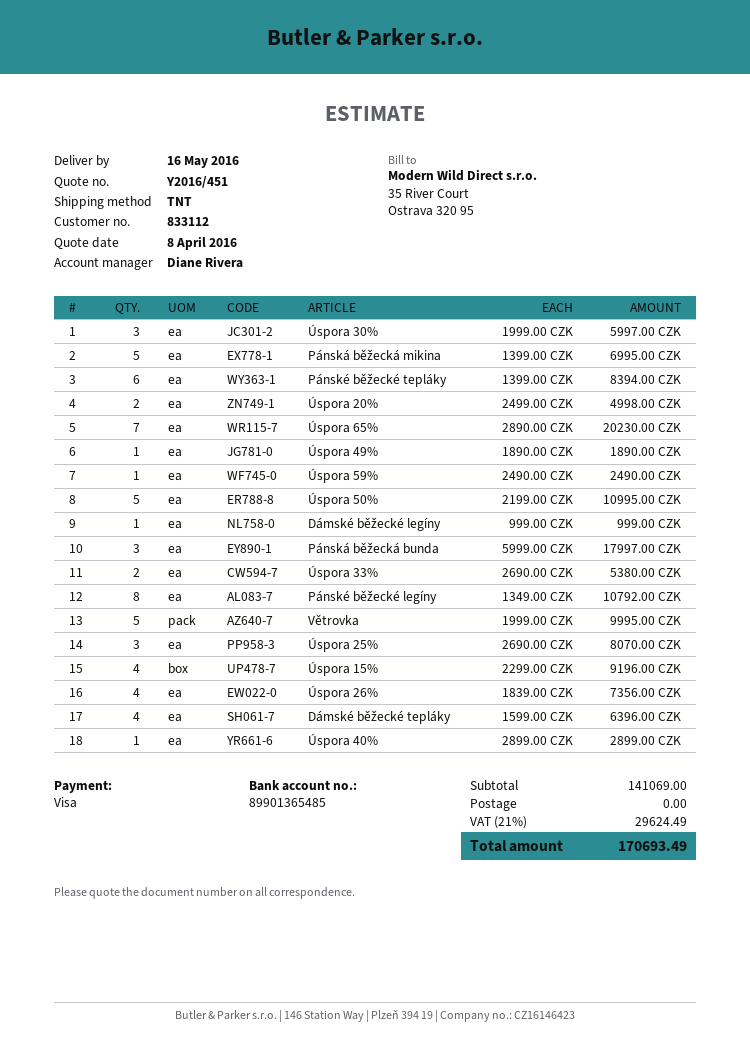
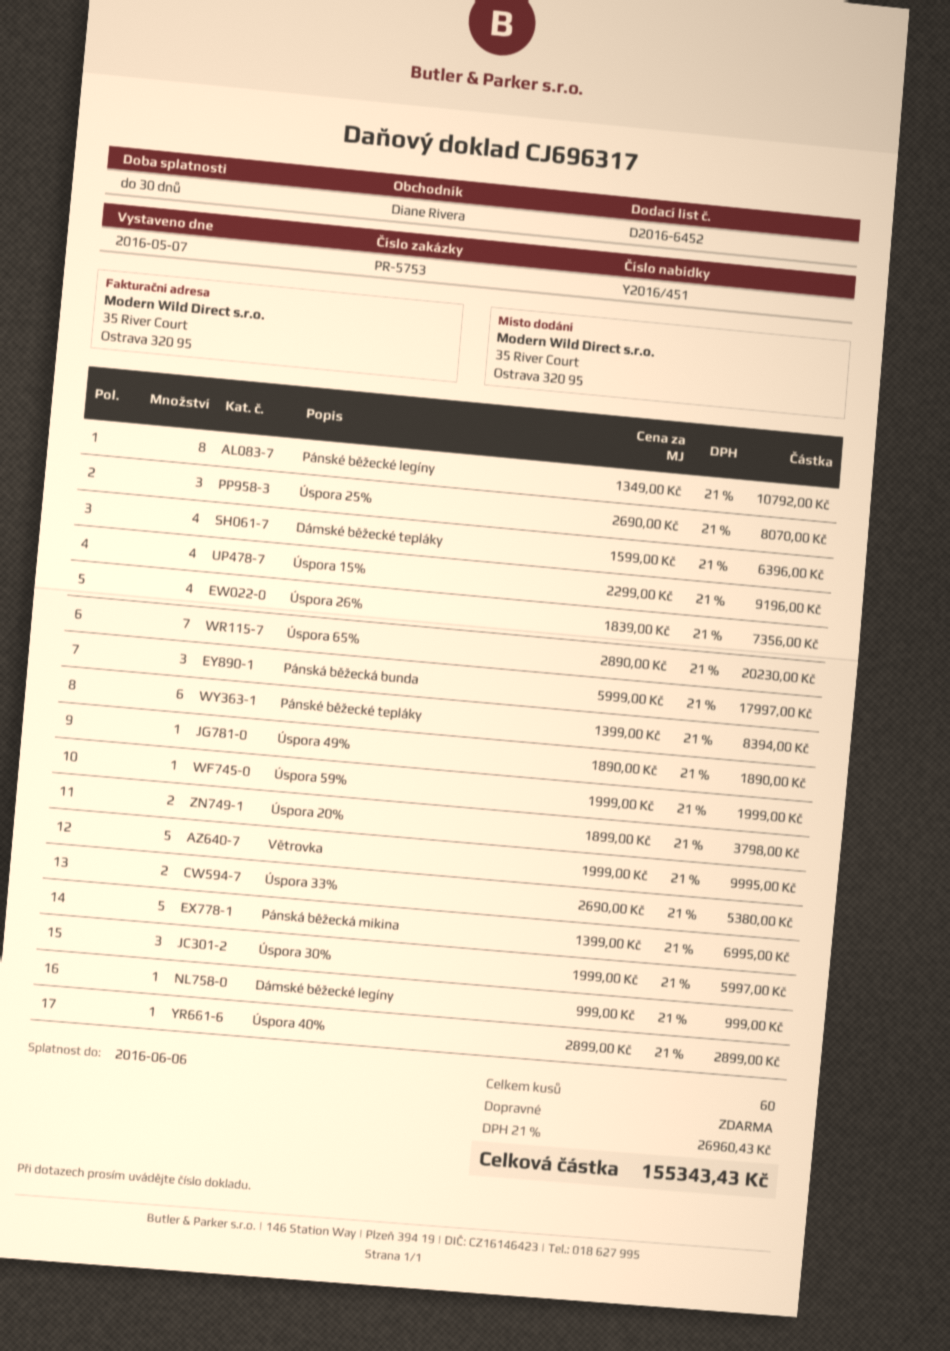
Úspora 20%: 2 x 2499.00 = 4998.00 -> 2 x 1899.00 = 3798.00
Úspora 59%: 1 x 2490.00 = 2490.00 -> 1 x 1999.00 = 1999.00
Úspora 50%: 5 x 2199.00 = 10995.00 -> none
tax: 21% = 29624.49 -> 21% = 26960.43
total: 170693.49 -> 155343.43

